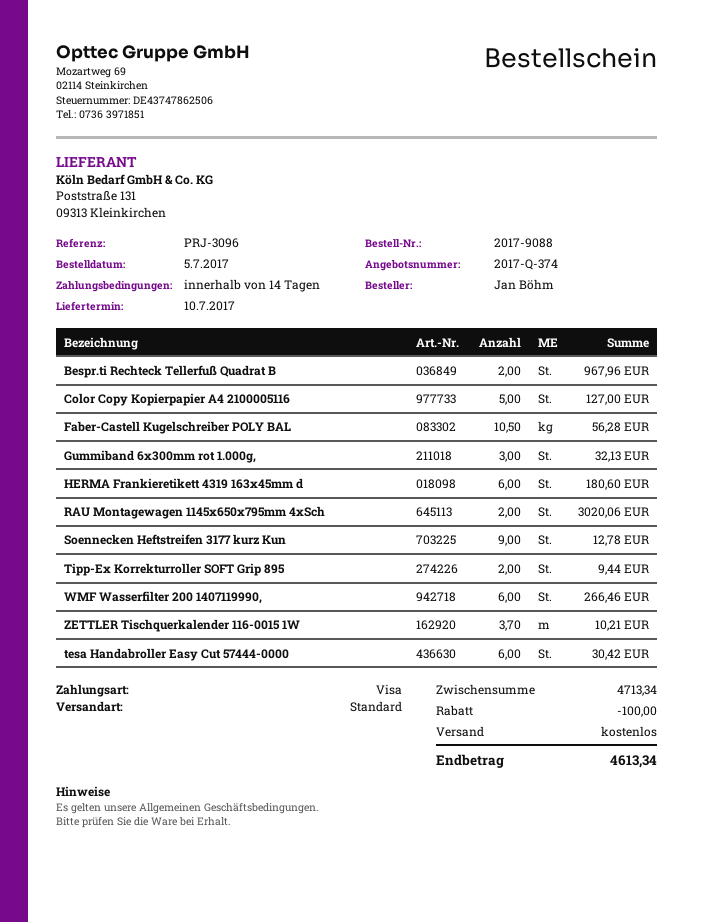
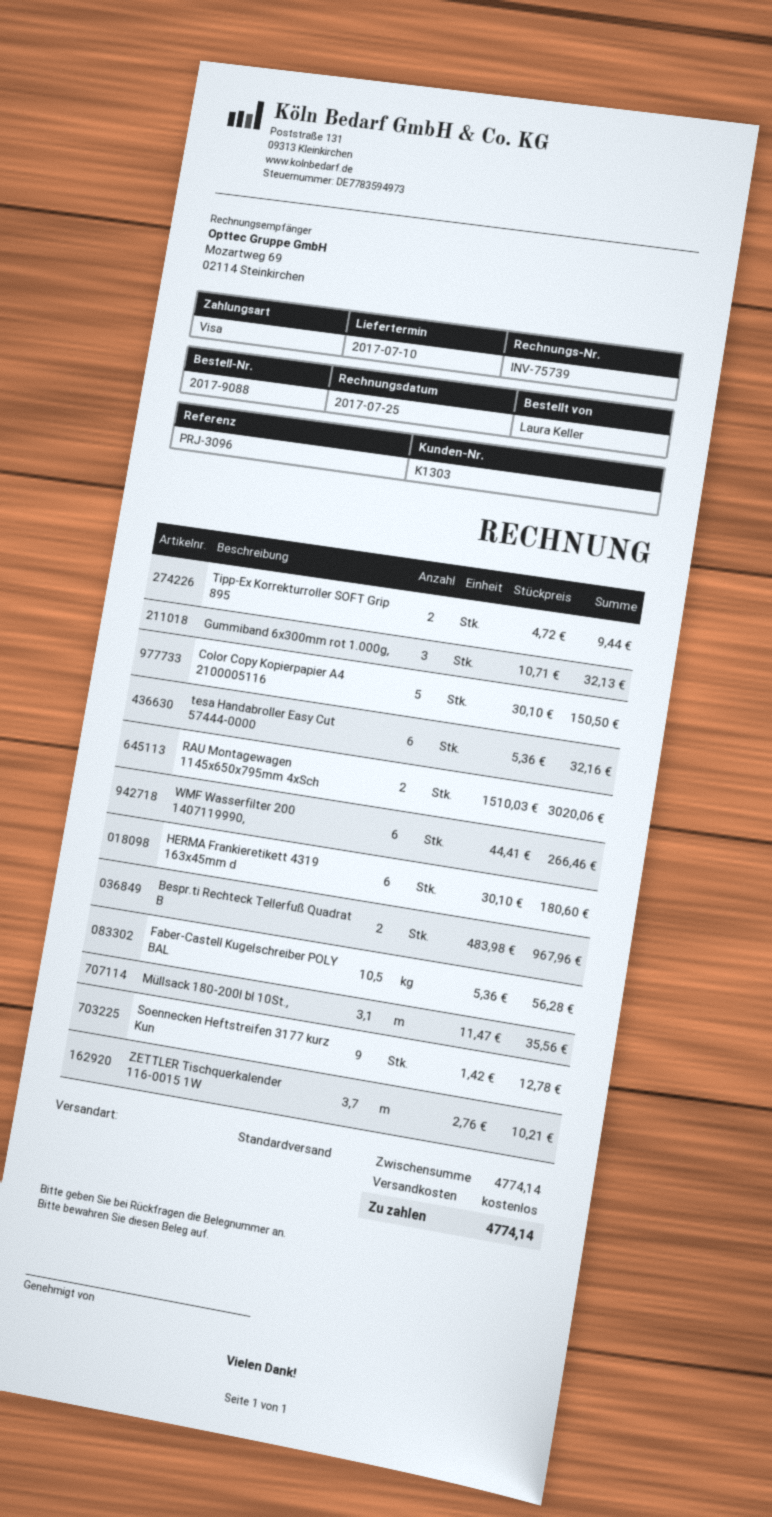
ordered by: Jan Böhm -> Laura Keller
Color Copy Kopierpapier A4 2100005116: 5 for 127.00 -> 5 for 150.50
tesa Handabroller Easy Cut 57444-0000: 6 for 30.42 -> 6 for 32.16
Müllsack 180-200l bl 10St.,: none -> 3.1 for 35.56
subtotal: 4713.34 -> 4774.14
discount: 100.00 -> none
total: 4613.34 -> 4774.14

